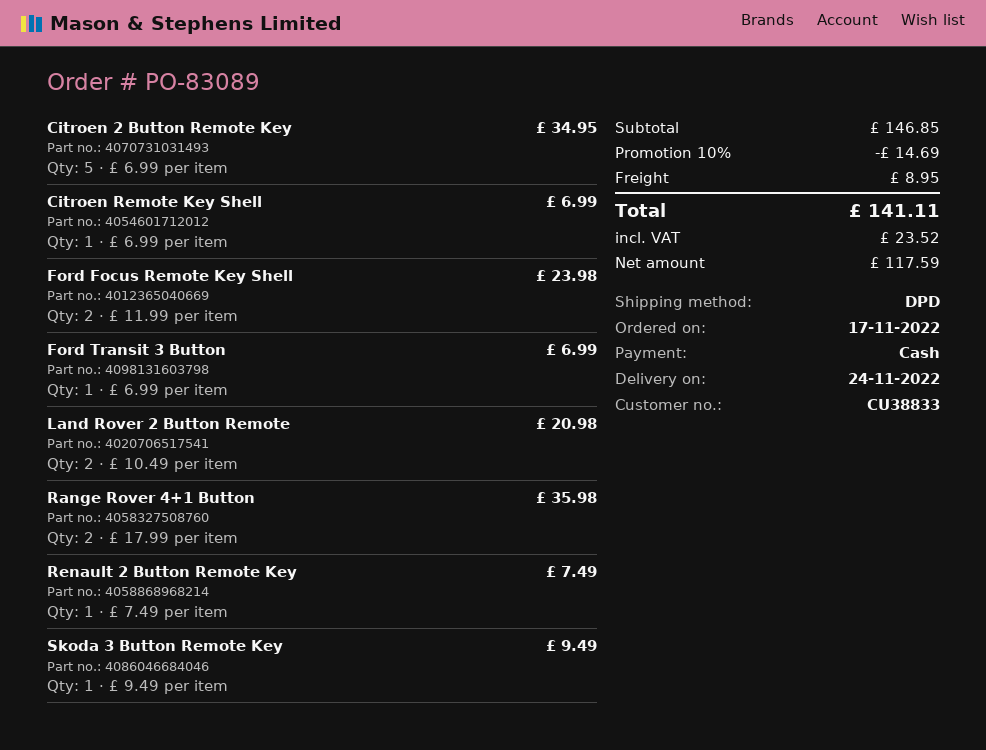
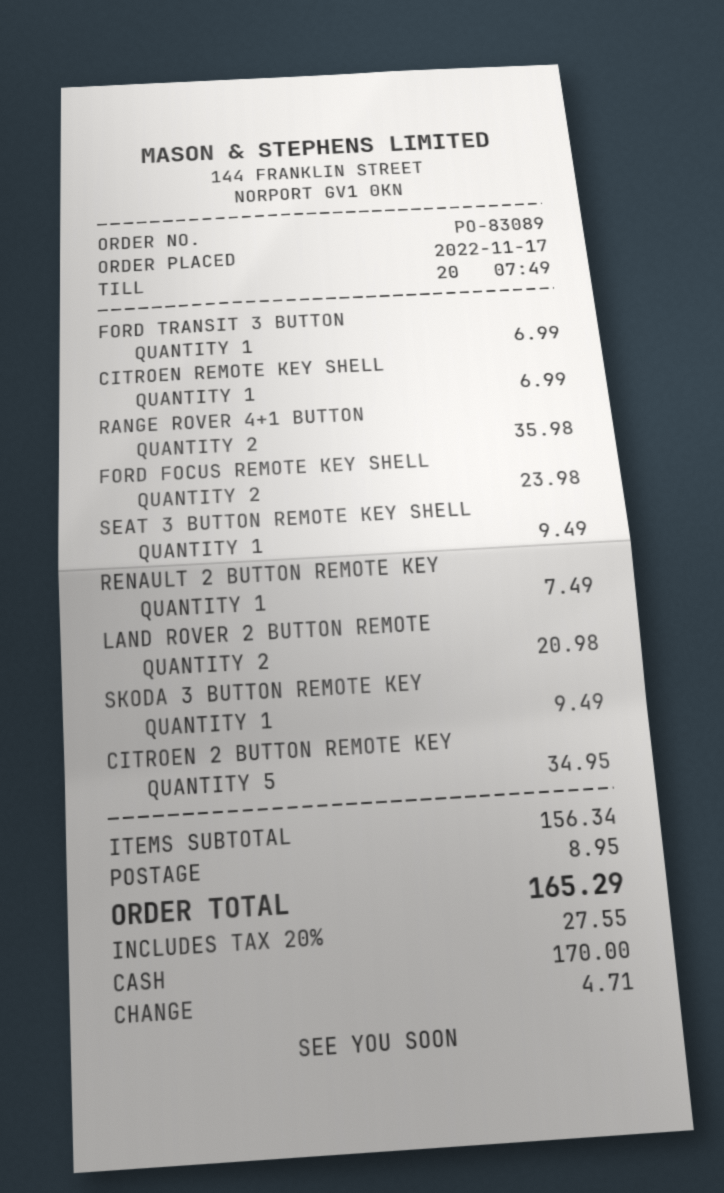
SEAT 3 BUTTON REMOTE KEY SHELL: none -> 1 for 9.49
subtotal: 146.85 -> 156.34
discount: 10% = 14.69 -> none
tax: 23.52 -> 27.55
total: 141.11 -> 165.29

